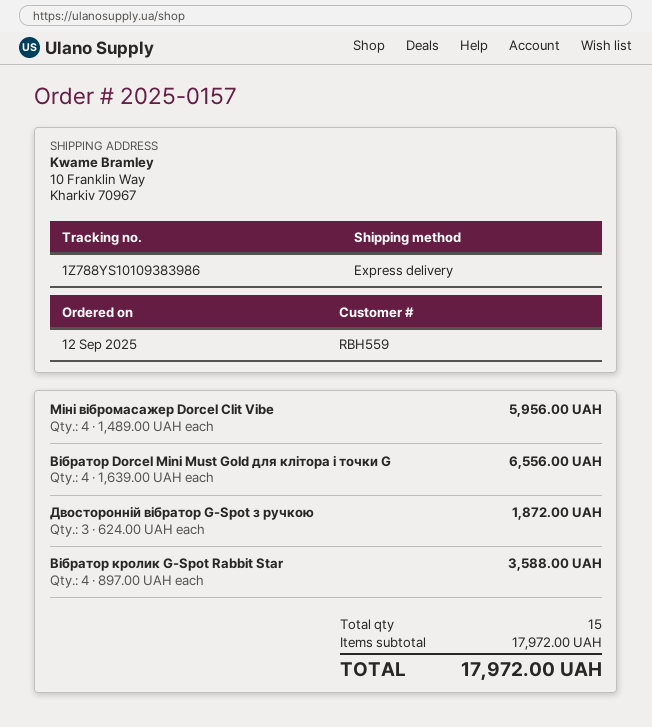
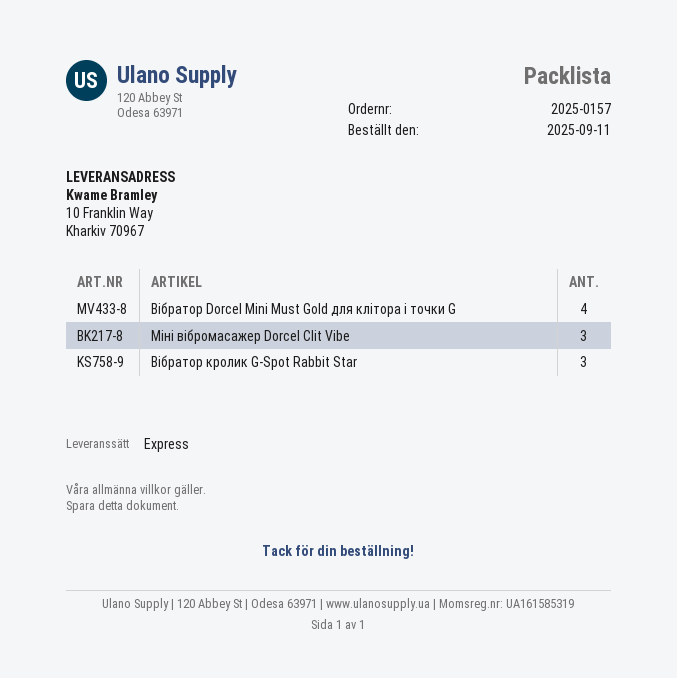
order date: 2025-09-12 -> 2025-09-11
Міні вібромасажер Dorcel Clit Vibe: 4 -> 3
Двосторонній вібратор G-Spot з ручкою: 3 -> none
Вібратор кролик G-Spot Rabbit Star: 4 -> 3

